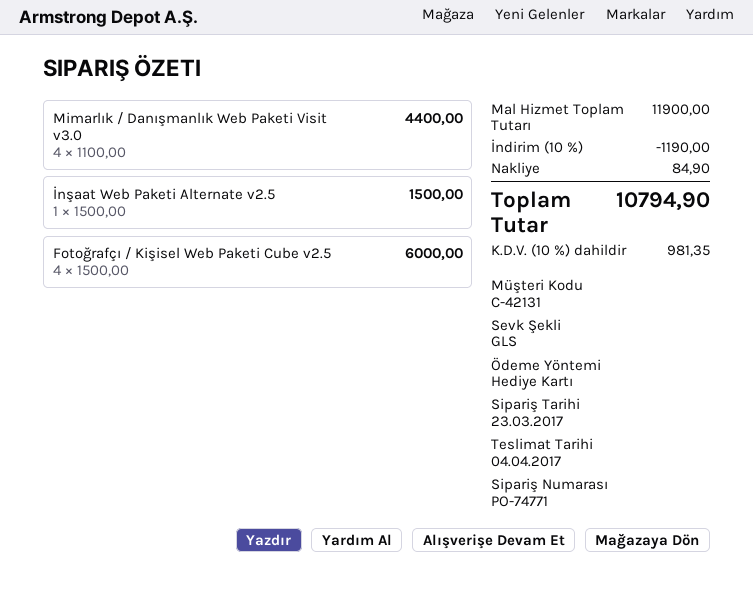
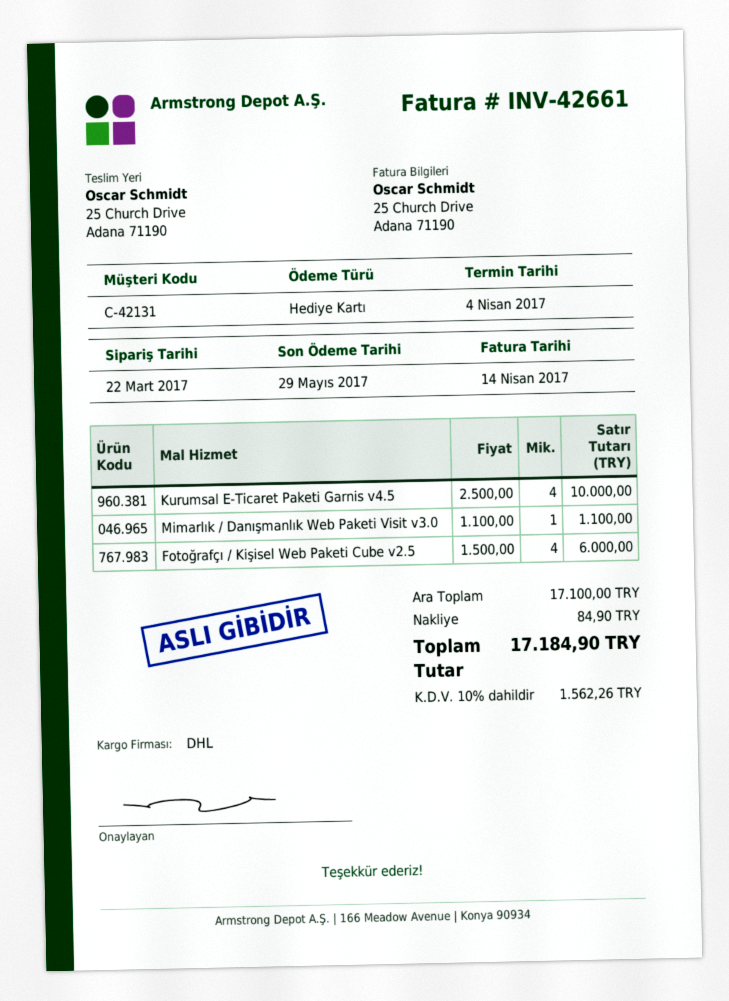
order date: 2017-03-23 -> 2017-03-22
shipping method: GLS -> DHL
Mimarlık / Danışmanlık Web Paketi Visit v3.0: 4 x 1100.00 = 4400.00 -> 1 x 1100.00 = 1100.00
İnşaat Web Paketi Alternate v2.5: 1 x 1500.00 = 1500.00 -> none
Kurumsal E-Ticaret Paketi Garnis v4.5: none -> 4 x 2500.00 = 10000.00
subtotal: 11900.00 -> 17100.00
discount: 10% = 1190.00 -> none
tax: 10% = 981.35 -> 10% = 1562.26
total: 10794.90 -> 17184.90

